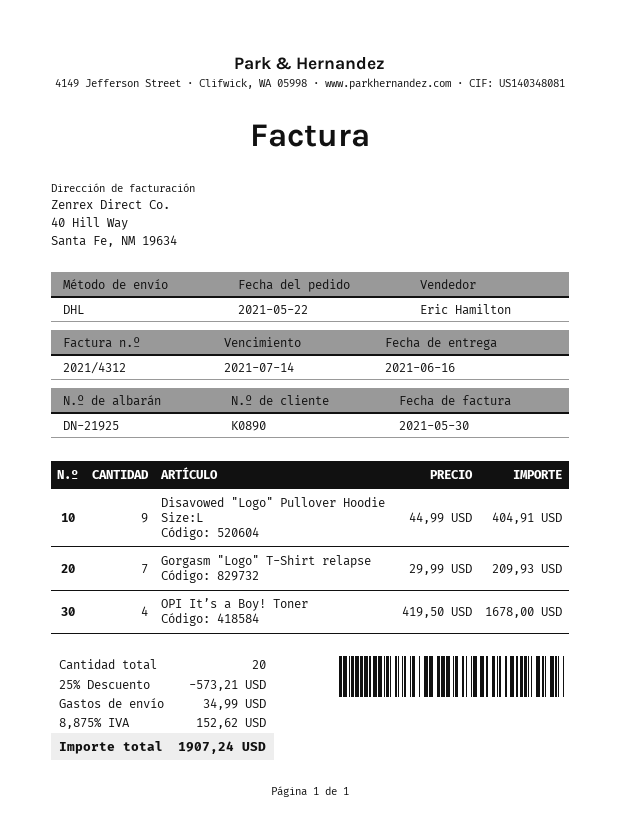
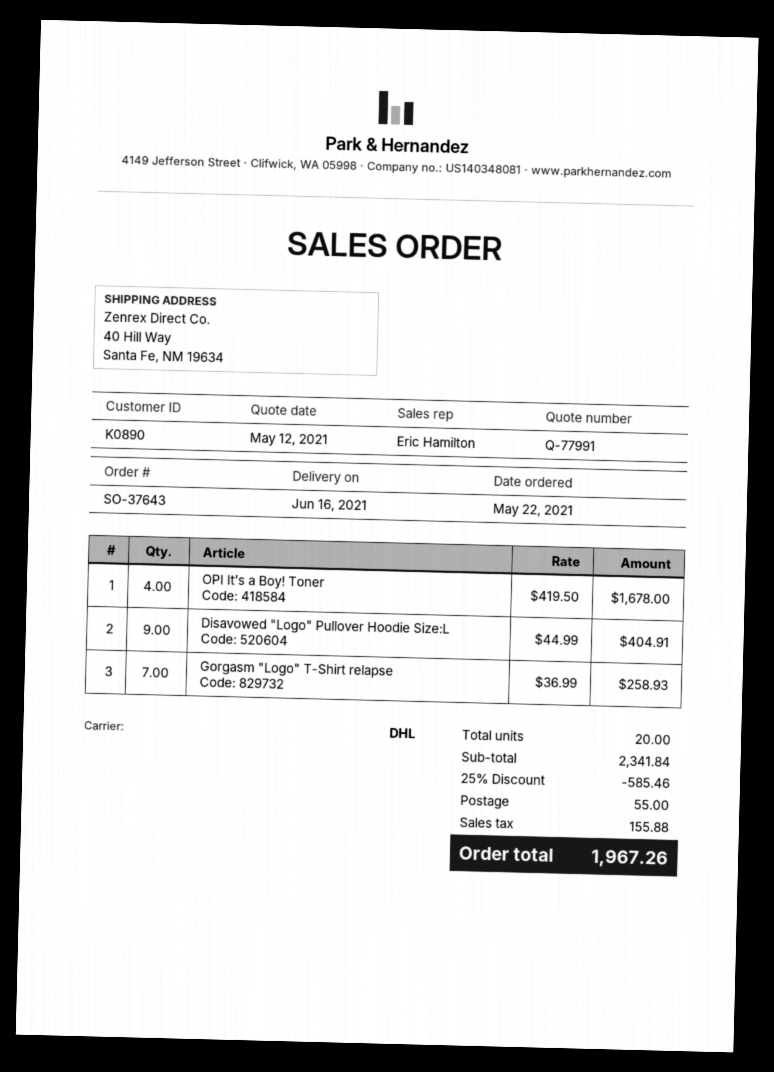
Gorgasm "Logo" T-Shirt relapse: 7 x 29.99 = 209.93 -> 7 x 36.99 = 258.93
discount: 25% = 573.21 -> 25% = 585.46
shipping: 34.99 -> 55.00
tax: 152.62 -> 155.88
total: 1907.24 -> 1967.26

